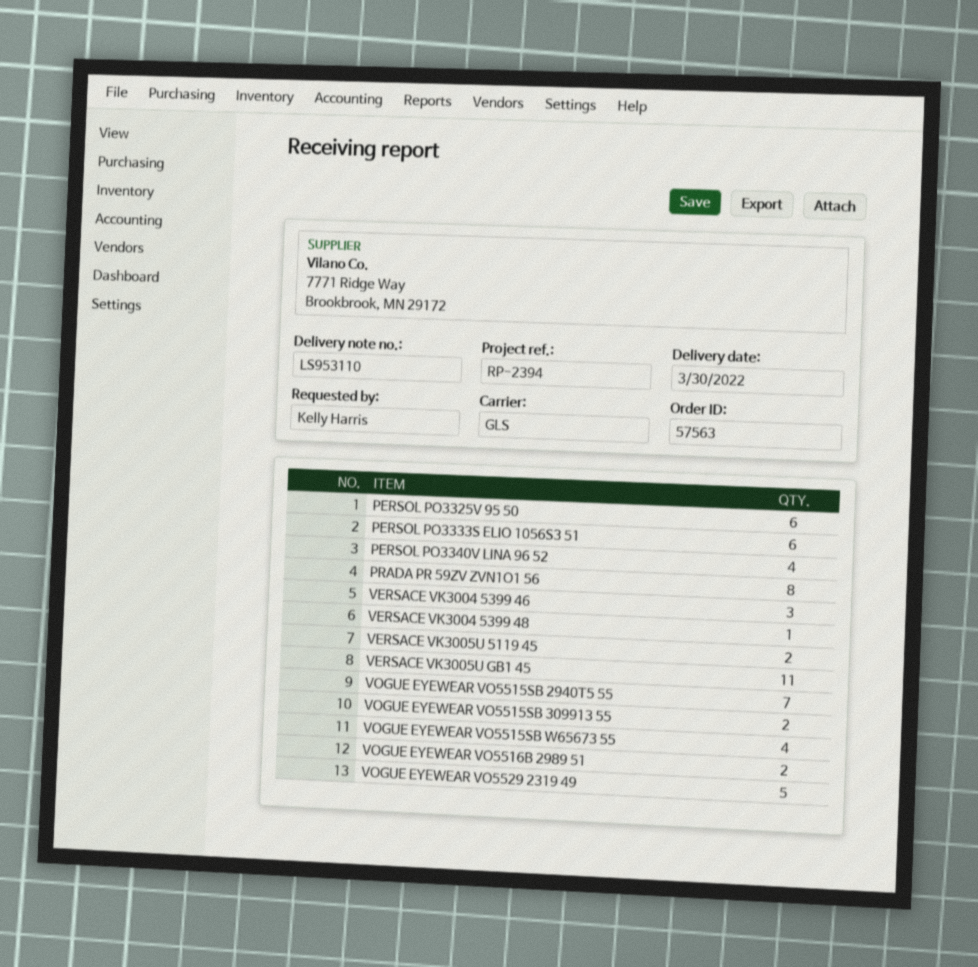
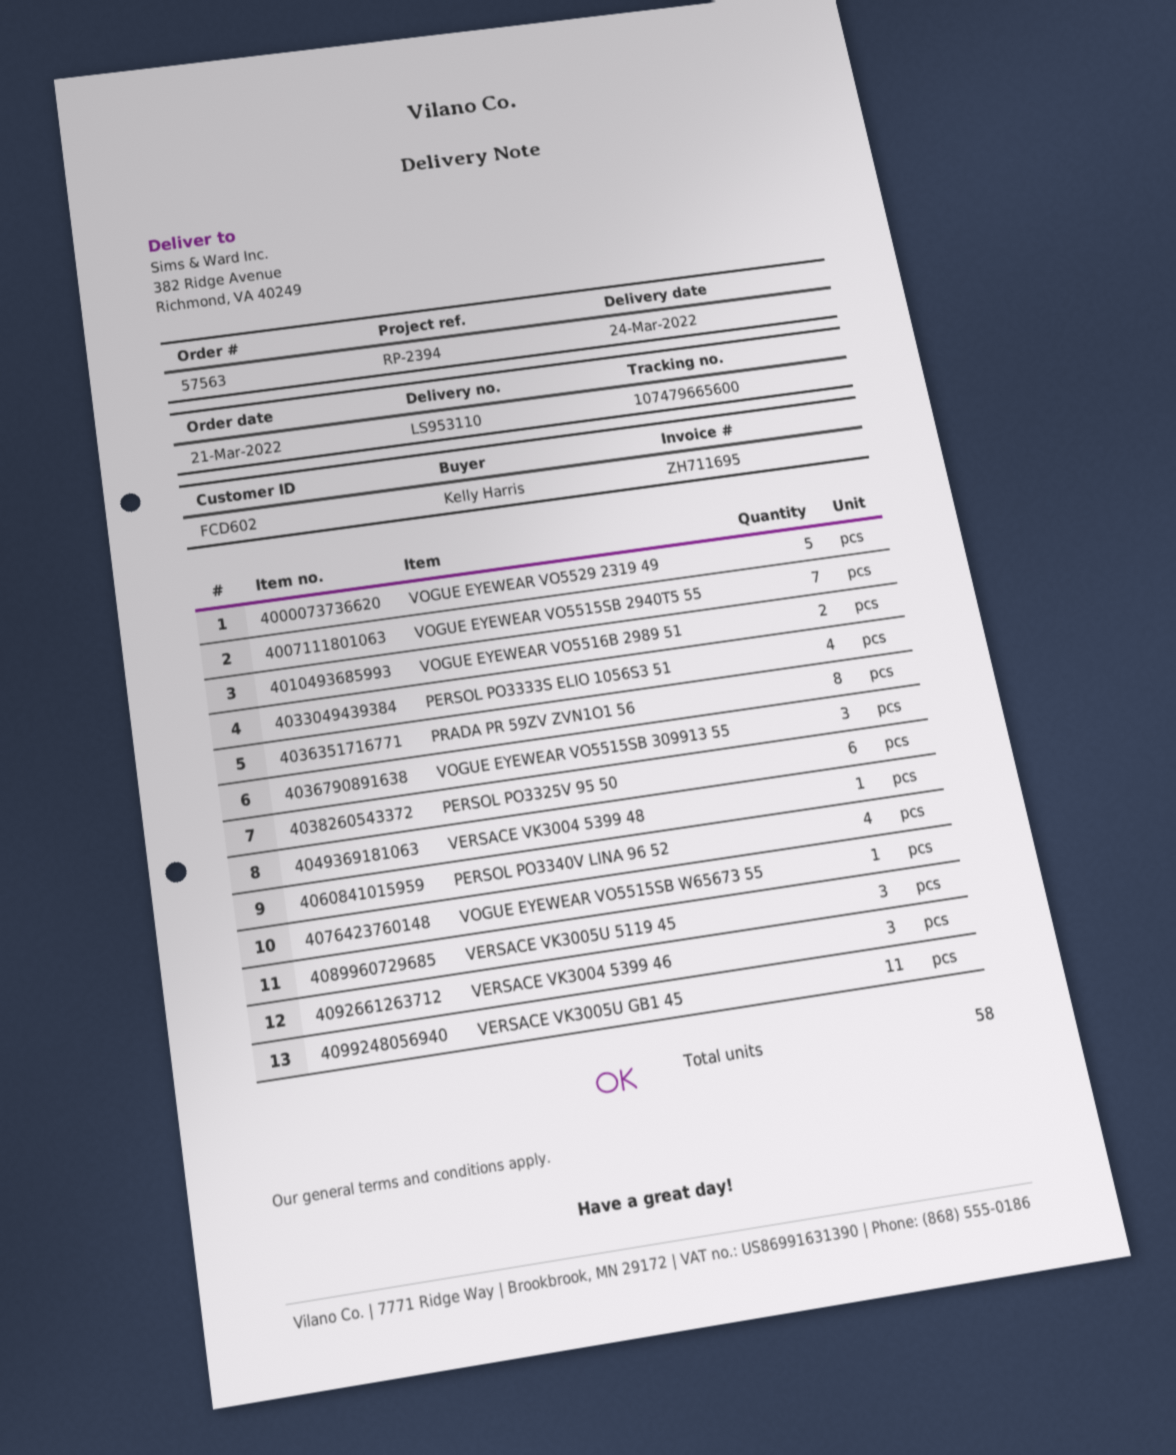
delivery date: 2022-03-30 -> 2022-03-24
PERSOL PO3333S ELIO 1056S3 51: 6 -> 4
VERSACE VK3005U 5119 45: 2 -> 3
VOGUE EYEWEAR VO5515SB 309913 55: 2 -> 3
VOGUE EYEWEAR VO5515SB W65673 55: 4 -> 1

